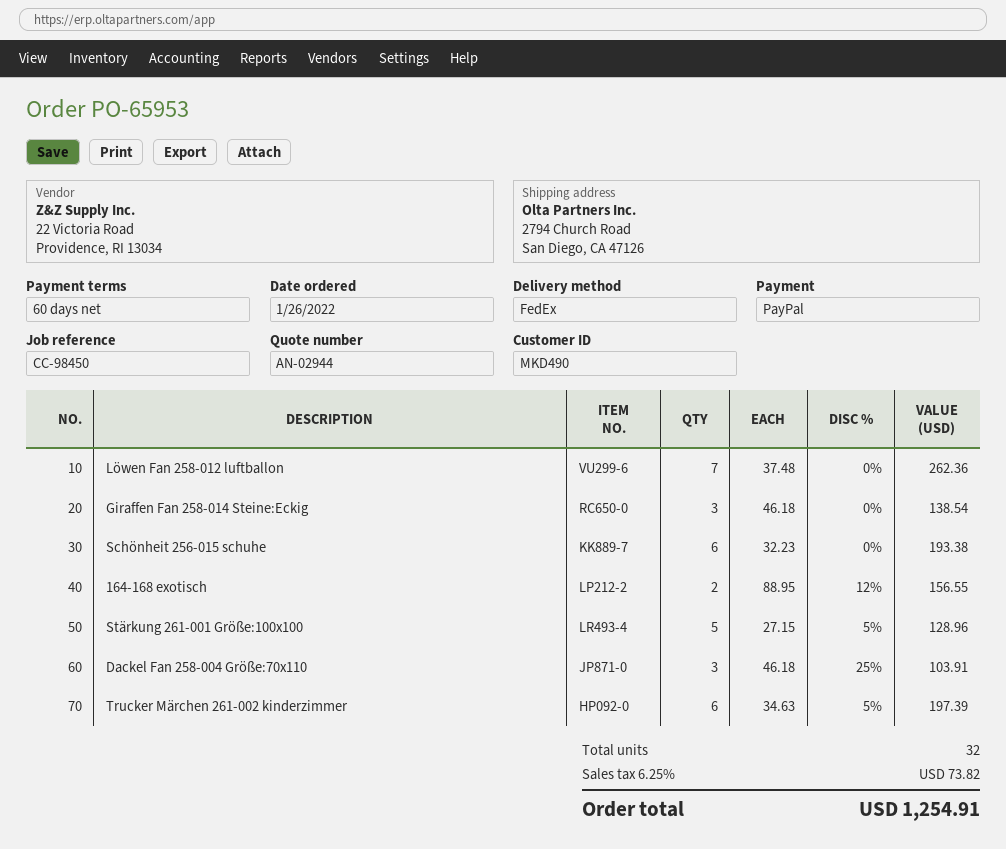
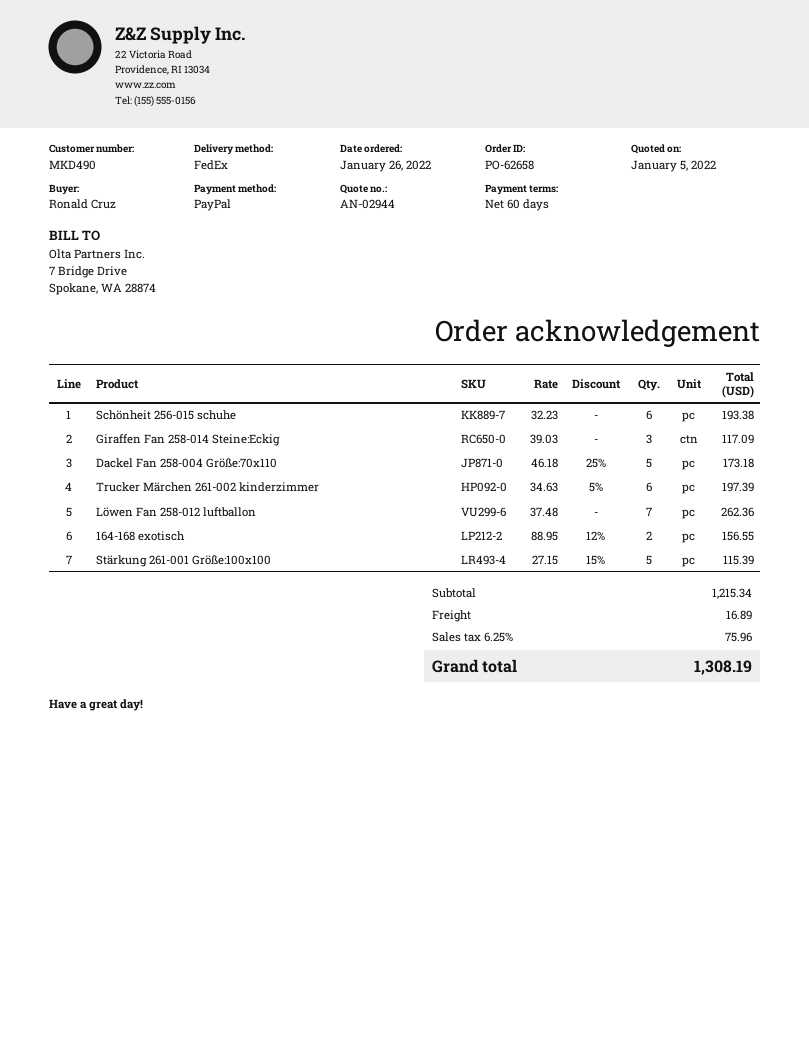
order number: PO-65953 -> PO-62658
Giraffen Fan 258-014 Steine:Eckig: 3 x 46.18 = 138.54 -> 3 x 39.03 = 117.09
Stärkung 261-001 Größe:100x100: 5 x 27.15 - 5% = 128.96 -> 5 x 27.15 - 15% = 115.39
Dackel Fan 258-004 Größe:70x110: 3 x 46.18 - 25% = 103.91 -> 5 x 46.18 - 25% = 173.18
shipping: none -> 16.89
tax: 6.25% = 73.82 -> 6.25% = 75.96
total: 1254.91 -> 1308.19

